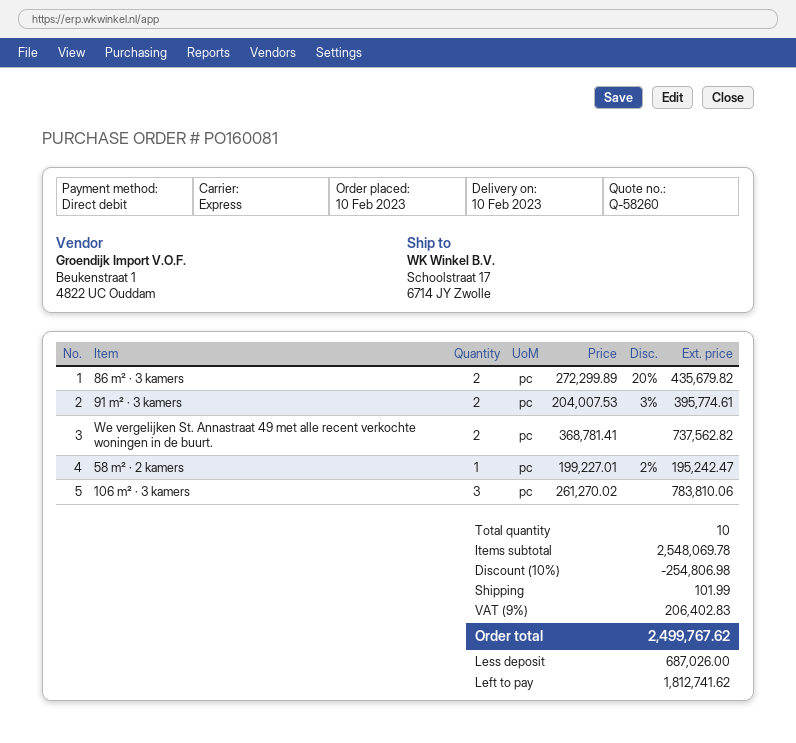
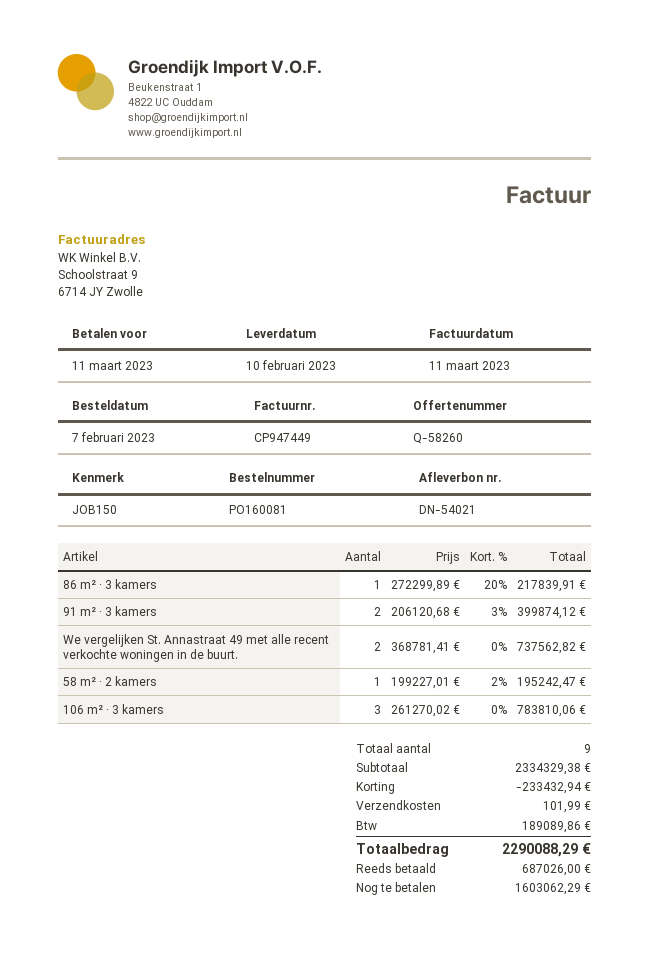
order date: 2023-02-10 -> 2023-02-07
86 m² · 3 kamers: 2 x 272299.89 - 20% = 435679.82 -> 1 x 272299.89 - 20% = 217839.91
91 m² · 3 kamers: 2 x 204007.53 - 3% = 395774.61 -> 2 x 206120.68 - 3% = 399874.12
total quantity: 10 -> 9
subtotal: 2548069.78 -> 2334329.38
discount: 254806.98 -> 233432.94
tax: 206402.83 -> 189089.86
total: 2499767.62 -> 2290088.29
balance: 1812741.62 -> 1603062.29

